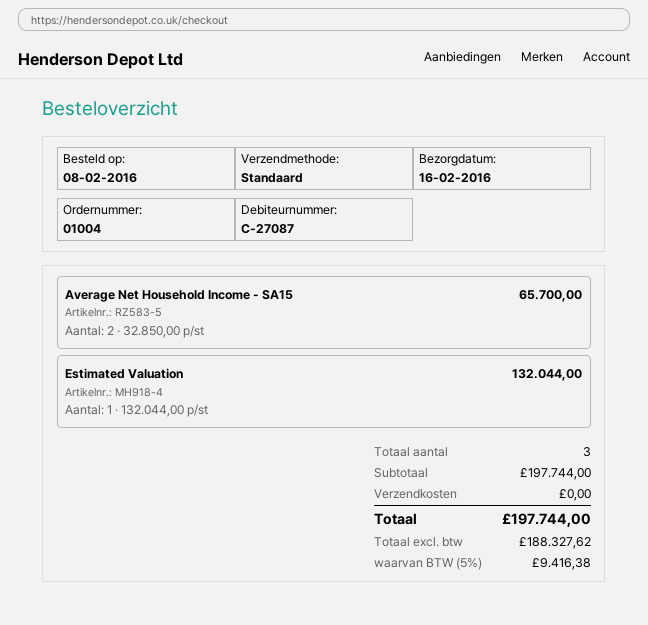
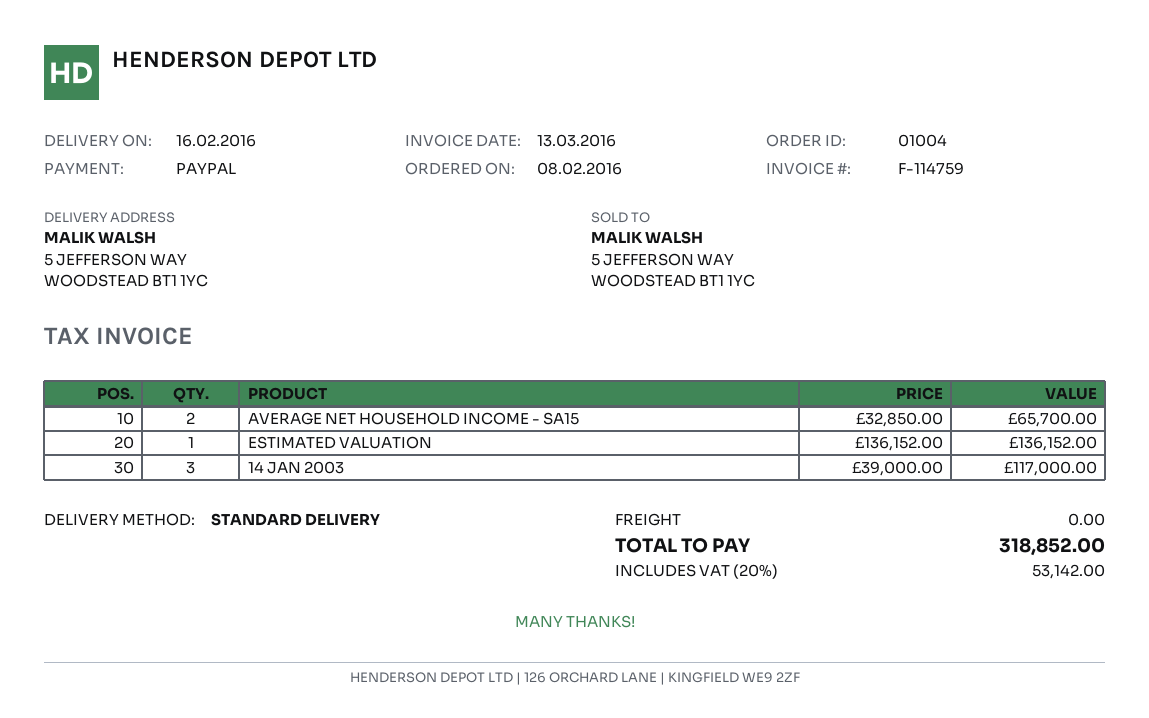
Estimated Valuation: 1 x 132044.00 = 132044.00 -> 1 x 136152.00 = 136152.00
14 JAN 2003: none -> 3 x 39000.00 = 117000.00
tax: 5% = 9416.38 -> 20% = 53142.00
total: 197744.00 -> 318852.00

